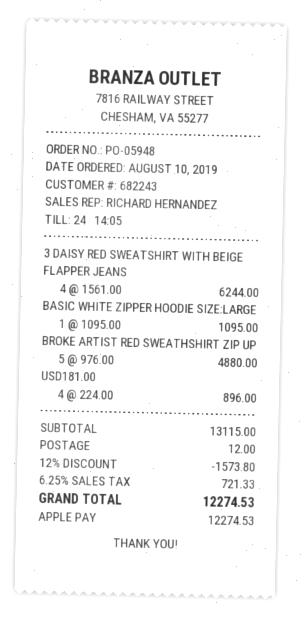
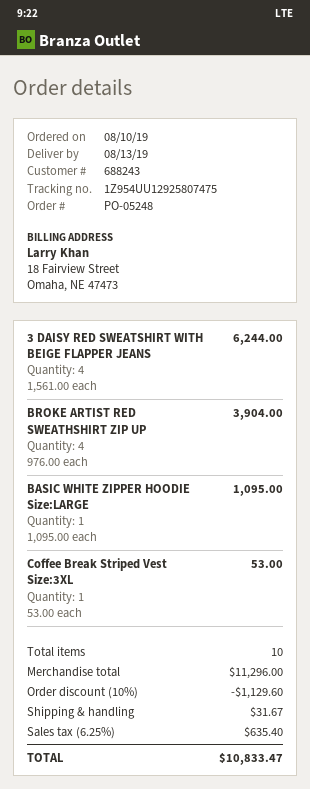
order number: PO-05948 -> PO-05248
customer number: 682243 -> 688243
BROKE ARTIST RED SWEATHSHIRT ZIP UP: 5 x 976.00 = 4880.00 -> 4 x 976.00 = 3904.00
USD181.00: 4 x 224.00 = 896.00 -> none
Coffee Break Striped Vest Size:3XL: none -> 1 x 53.00 = 53.00
subtotal: 13115.00 -> 11296.00
discount: 12% = 1573.80 -> 10% = 1129.60
shipping: 12.00 -> 31.67
tax: 6.25% = 721.33 -> 6.25% = 635.40
total: 12274.53 -> 10833.47

